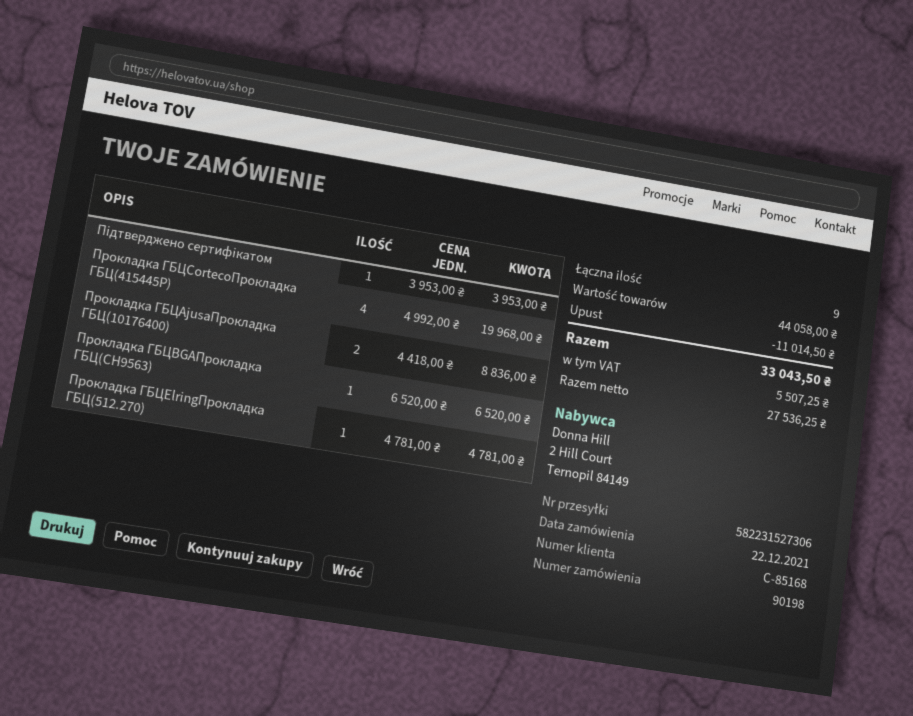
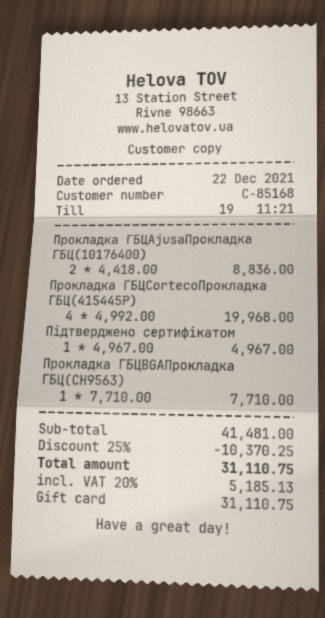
Підтверджено сертифікатом: 1 x 3953.00 = 3953.00 -> 1 x 4967.00 = 4967.00
Прокладка ГБЦBGAПрокладка ГБЦ(CH9563): 1 x 6520.00 = 6520.00 -> 1 x 7710.00 = 7710.00
Прокладка ГБЦElringПрокладка ГБЦ(512.270): 1 x 4781.00 = 4781.00 -> none
subtotal: 44058.00 -> 41481.00
discount: 11014.50 -> 10370.25
tax: 5507.25 -> 5185.13
total: 33043.50 -> 31110.75

